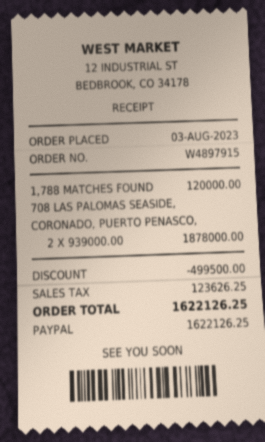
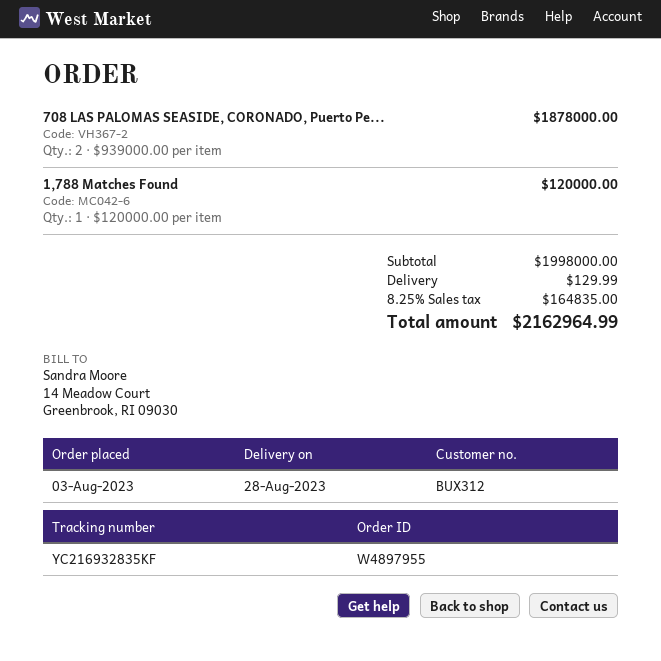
order number: W4897915 -> W4897955
discount: 499500.00 -> none
shipping: none -> 129.99
tax: 123626.25 -> 164835.00
total: 1622126.25 -> 2162964.99

